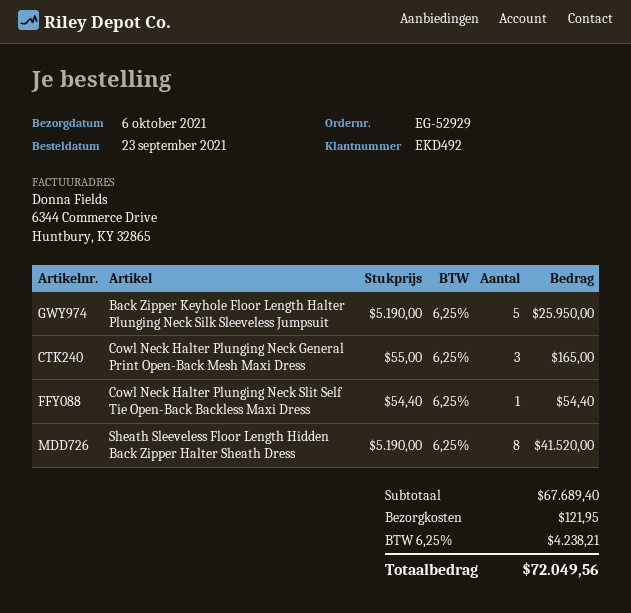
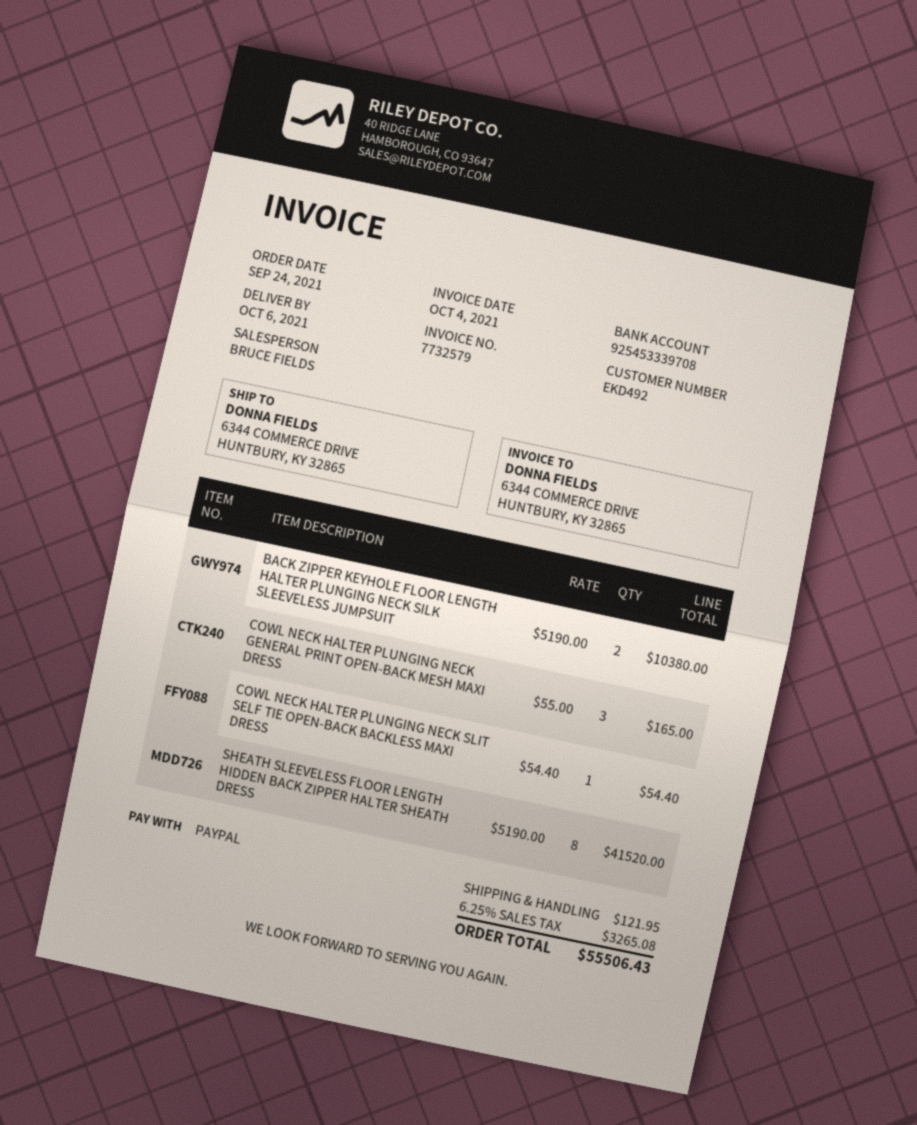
order date: 2021-09-23 -> 2021-09-24
Back Zipper Keyhole Floor Length Halter Plunging Neck Silk Sleeveless Jumpsuit: 5 x 5190.00 = 25950.00 -> 2 x 5190.00 = 10380.00
tax: 6.25% = 4238.21 -> 6.25% = 3265.08
total: 72049.56 -> 55506.43

